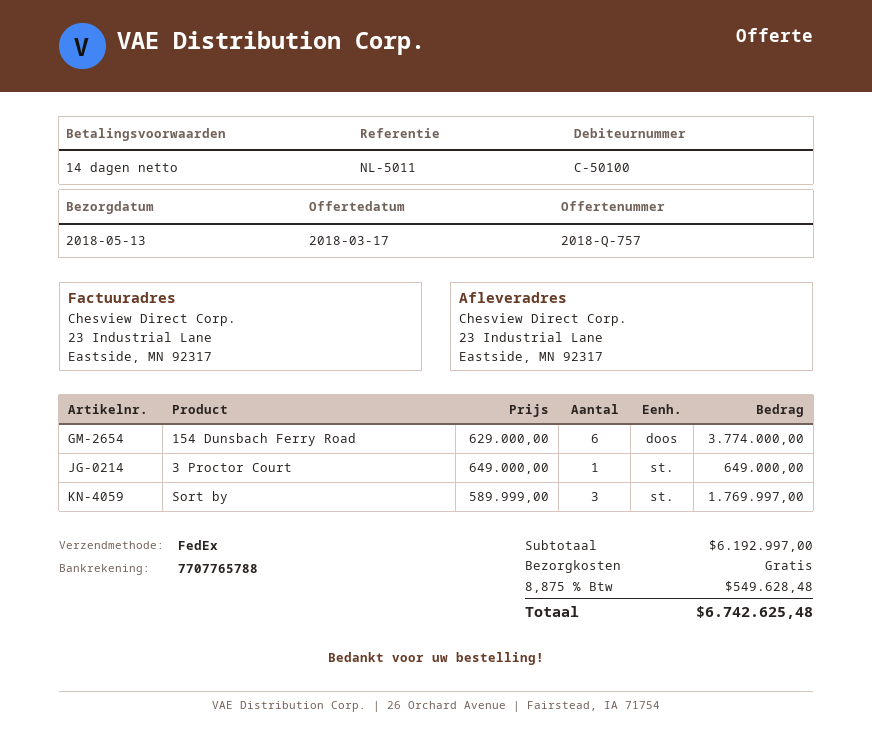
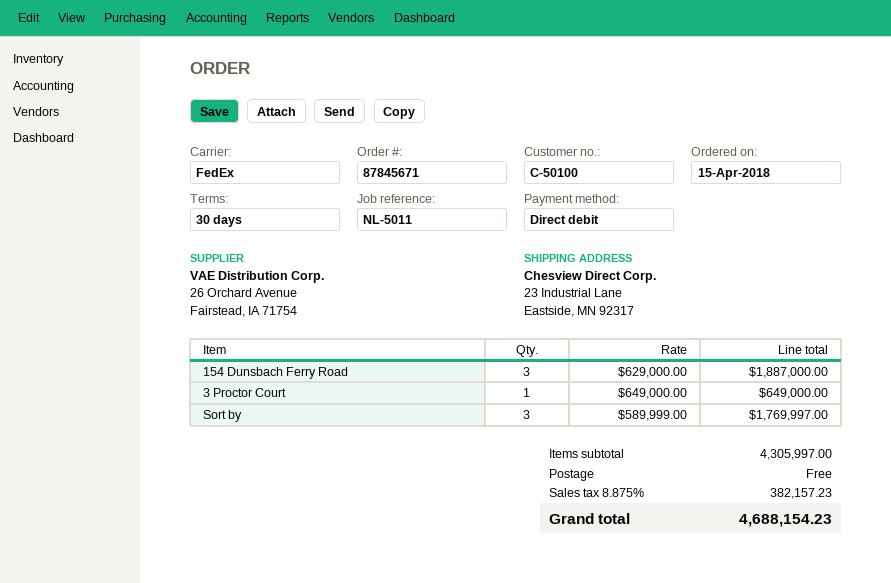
payment terms: 14 days -> 30 days
154 Dunsbach Ferry Road: 6 x 629000.00 = 3774000.00 -> 3 x 629000.00 = 1887000.00
subtotal: 6192997.00 -> 4305997.00
tax: 8.875% = 549628.48 -> 8.875% = 382157.23
total: 6742625.48 -> 4688154.23

